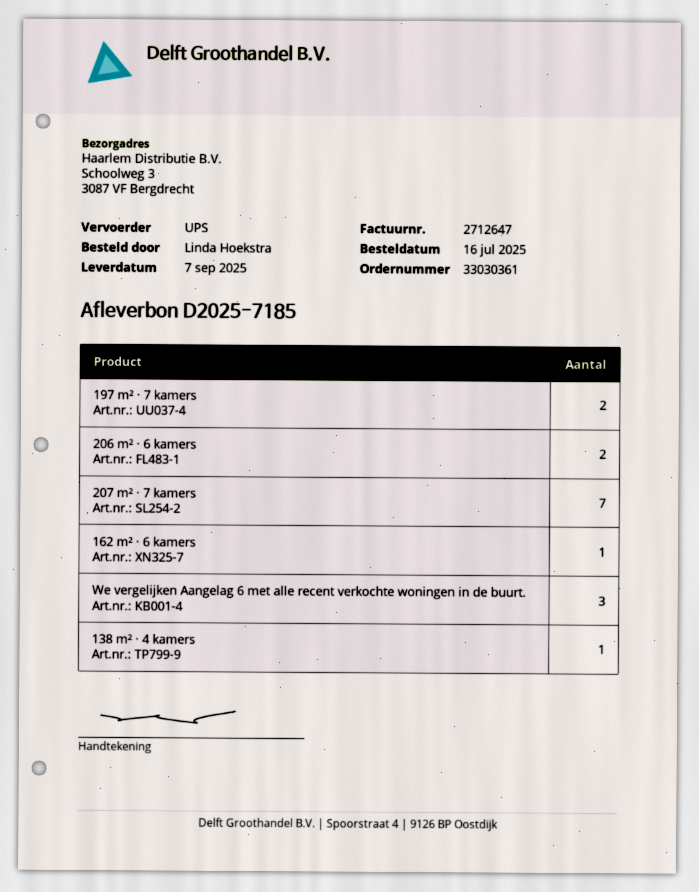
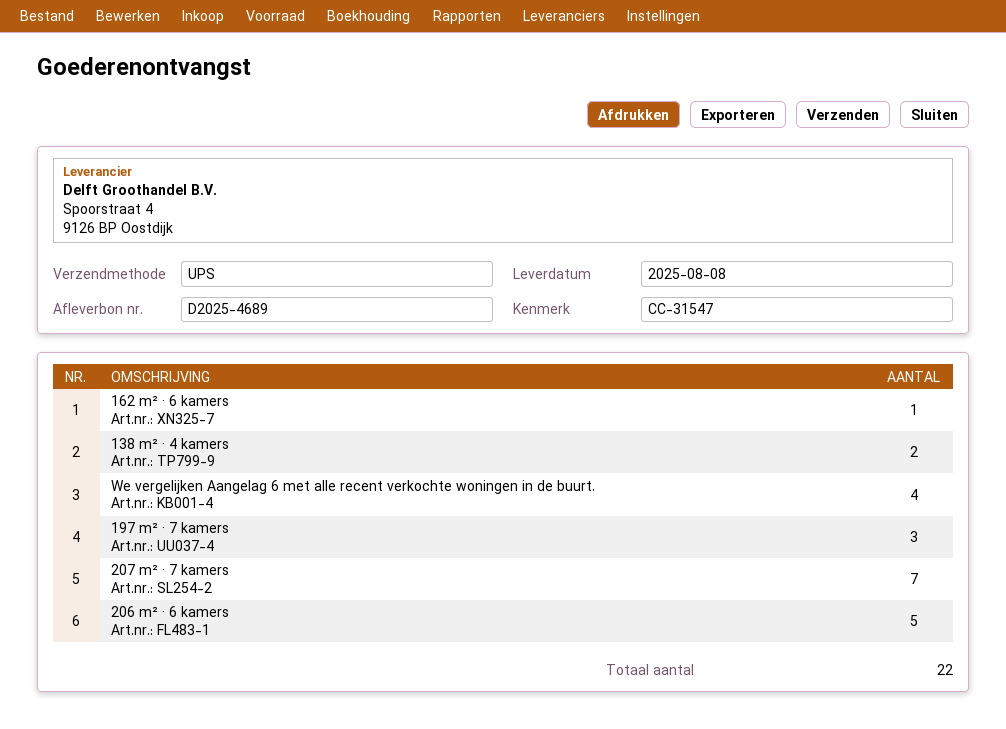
delivery note number: D2025-7185 -> D2025-4689
delivery date: 2025-09-07 -> 2025-08-08
197 m² · 7 kamers: 2 -> 3
206 m² · 6 kamers: 2 -> 5
We vergelijken Aangelag 6 met alle recent verkochte woningen in de buurt.: 3 -> 4
138 m² · 4 kamers: 1 -> 2

